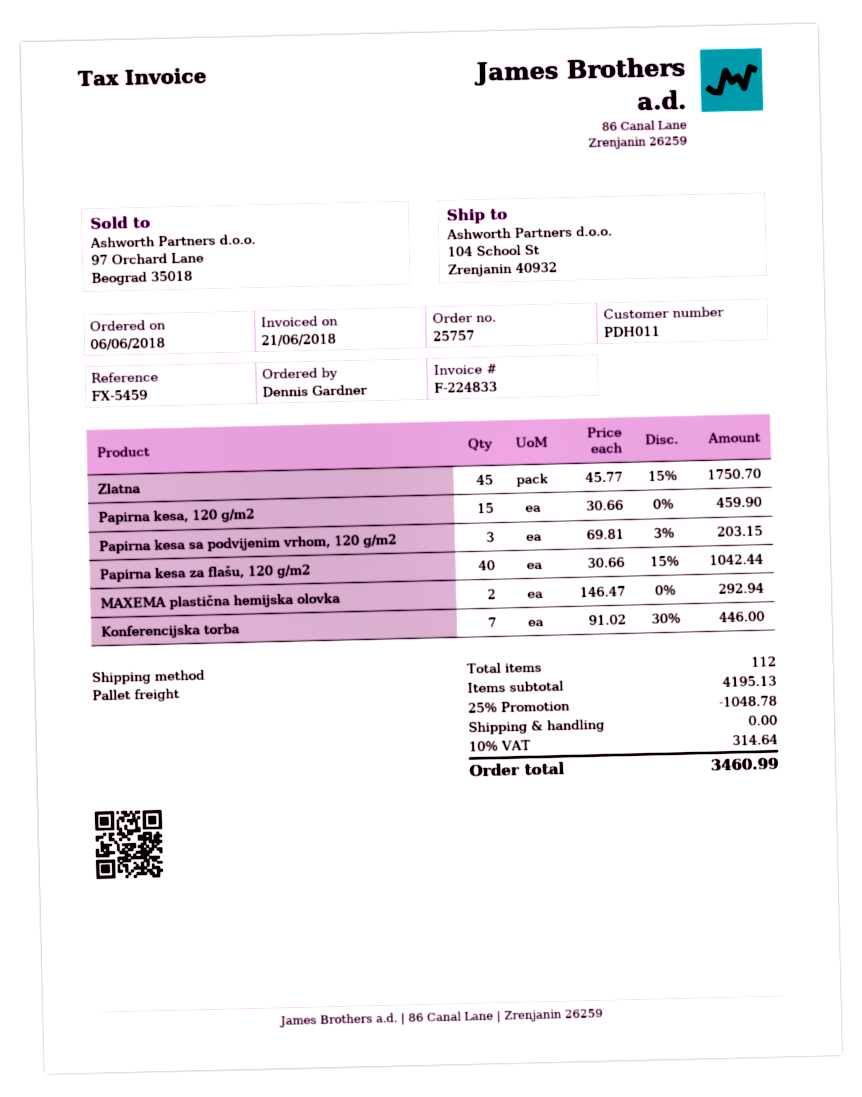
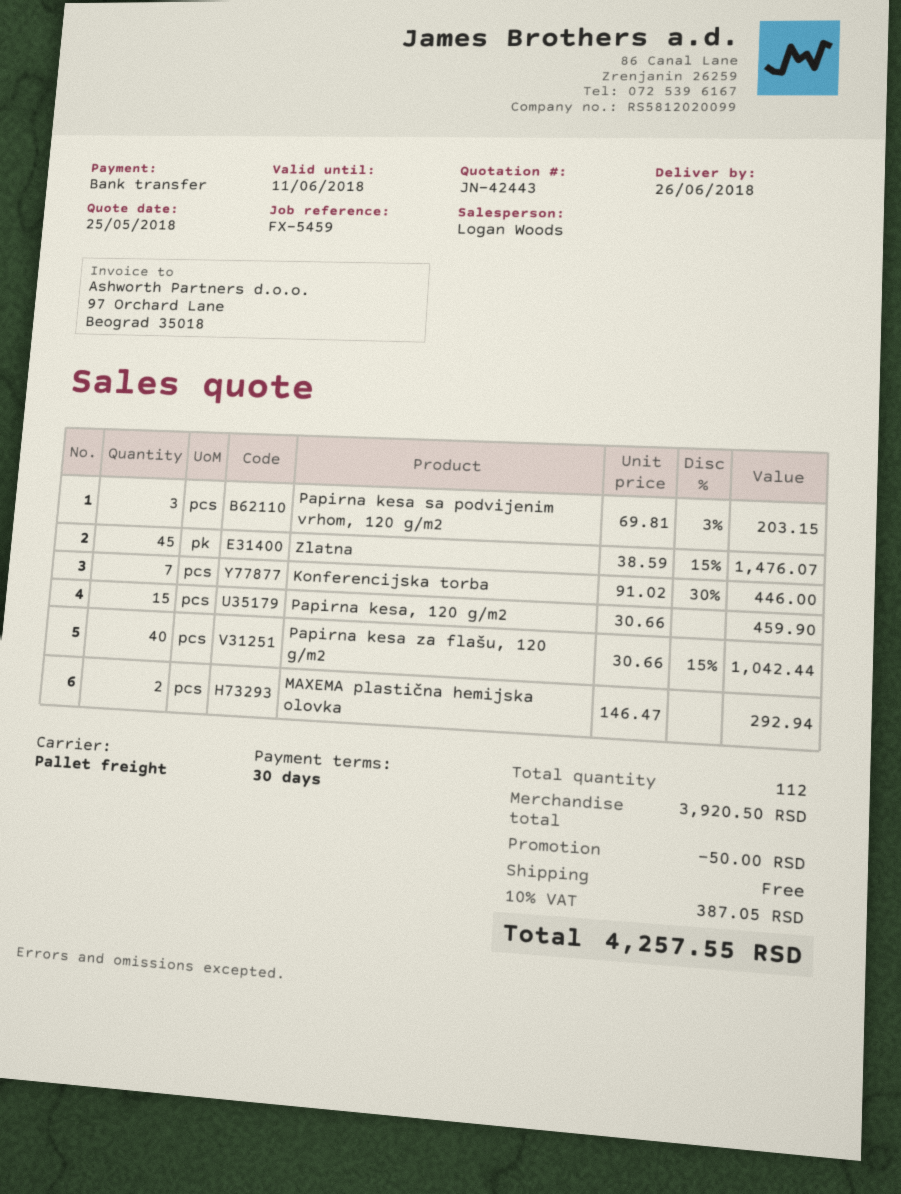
Zlatna: 45 x 45.77 - 15% = 1750.70 -> 45 x 38.59 - 15% = 1476.07
subtotal: 4195.13 -> 3920.50
discount: 1048.78 -> 50.00
tax: 10% = 314.64 -> 10% = 387.05
total: 3460.99 -> 4257.55

